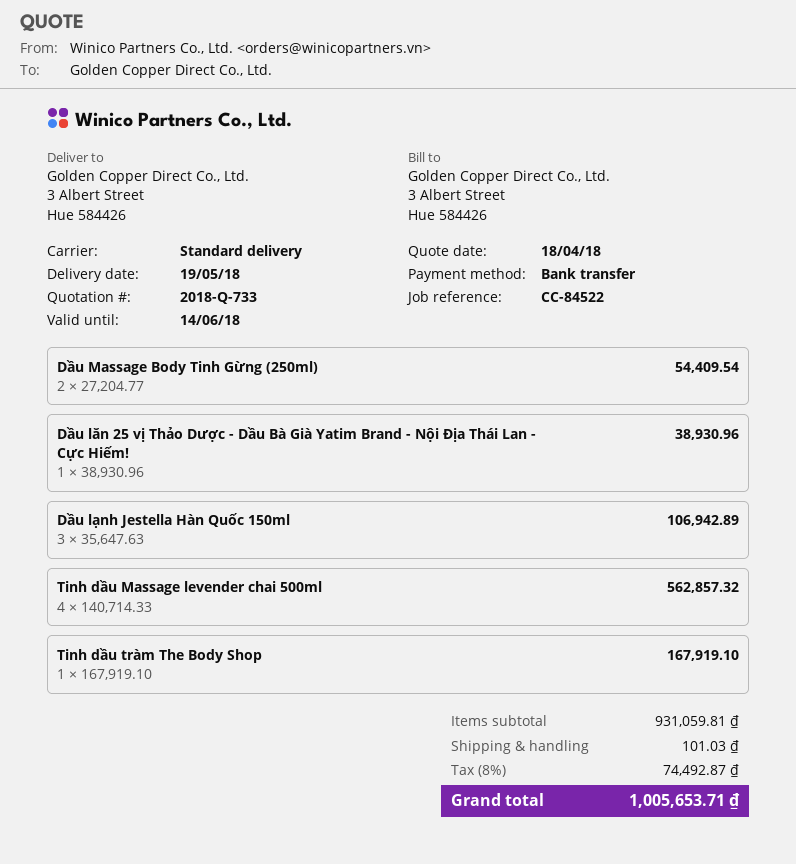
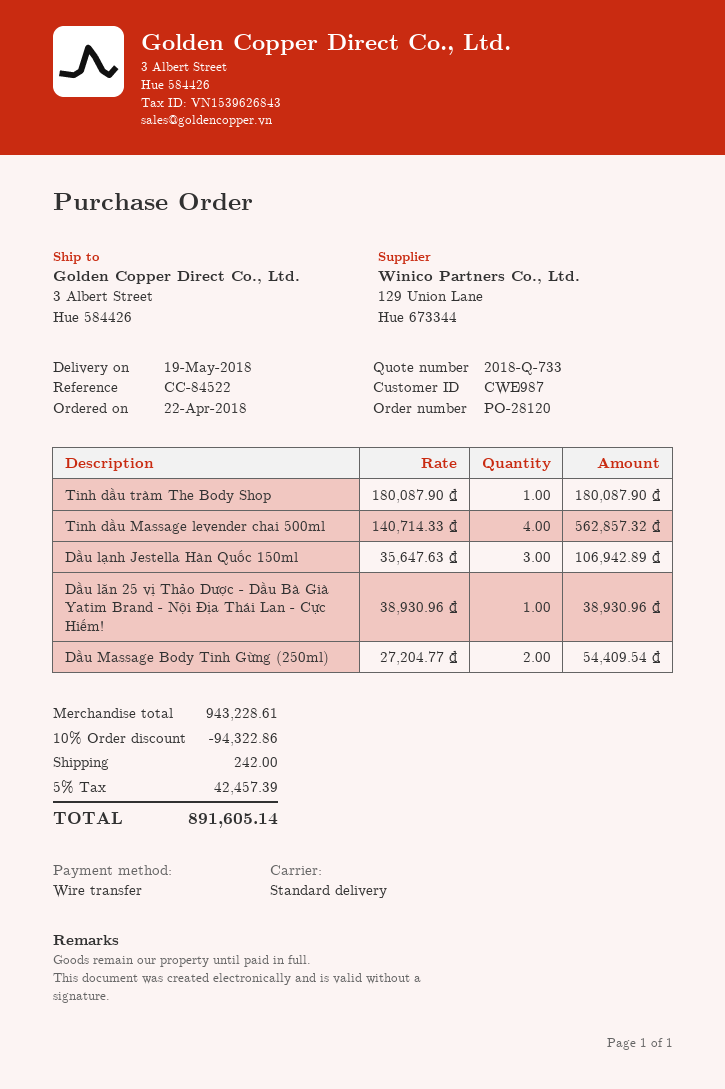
Tinh dầu tràm The Body Shop: 1 x 167919.10 = 167919.10 -> 1 x 180087.90 = 180087.90
subtotal: 931059.81 -> 943228.61
discount: none -> 10% = 94322.86
shipping: 101.03 -> 242.00
tax: 8% = 74492.87 -> 5% = 42457.39
total: 1005653.71 -> 891605.14

